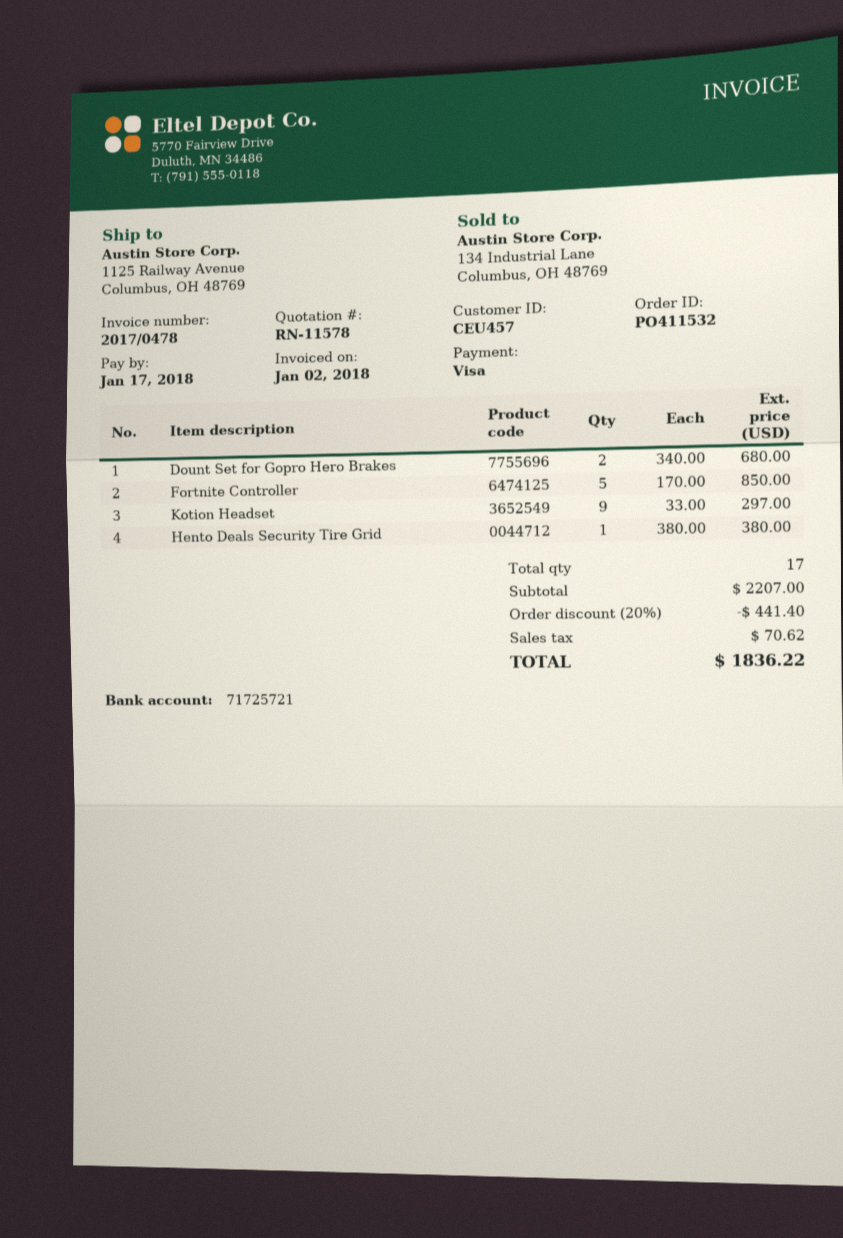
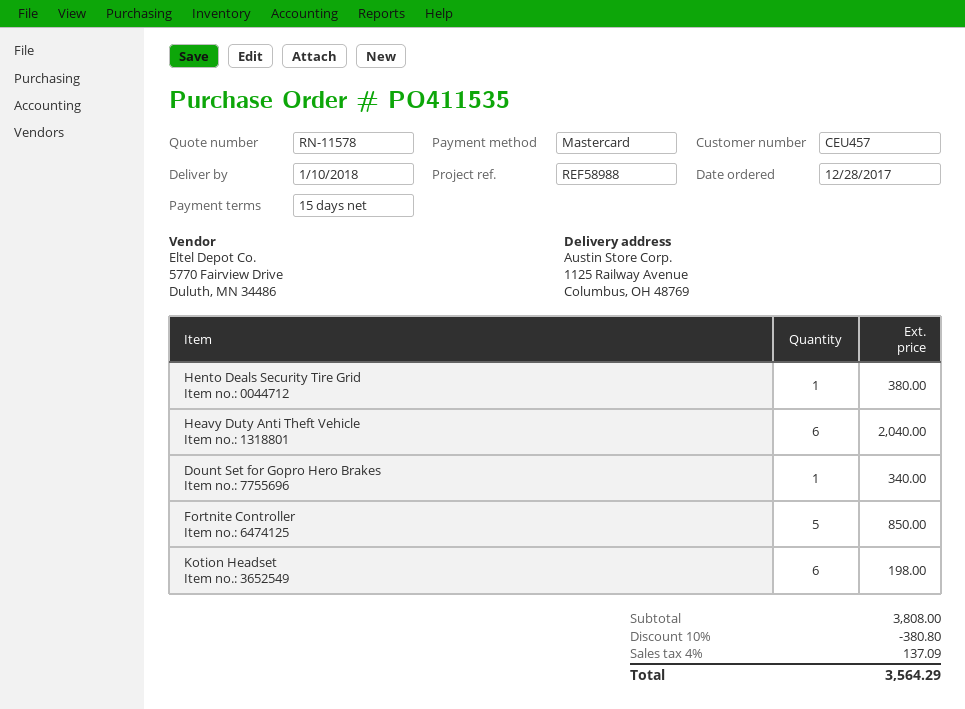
order number: PO411532 -> PO411535
payment method: Visa -> Mastercard
Dount Set for Gopro Hero Brakes: 2 for 680.00 -> 1 for 340.00
Kotion Headset: 9 for 297.00 -> 6 for 198.00
Heavy Duty Anti Theft Vehicle: none -> 6 for 2040.00
subtotal: 2207.00 -> 3808.00
discount: 20% = 441.40 -> 10% = 380.80
tax: 70.62 -> 137.09
total: 1836.22 -> 3564.29

